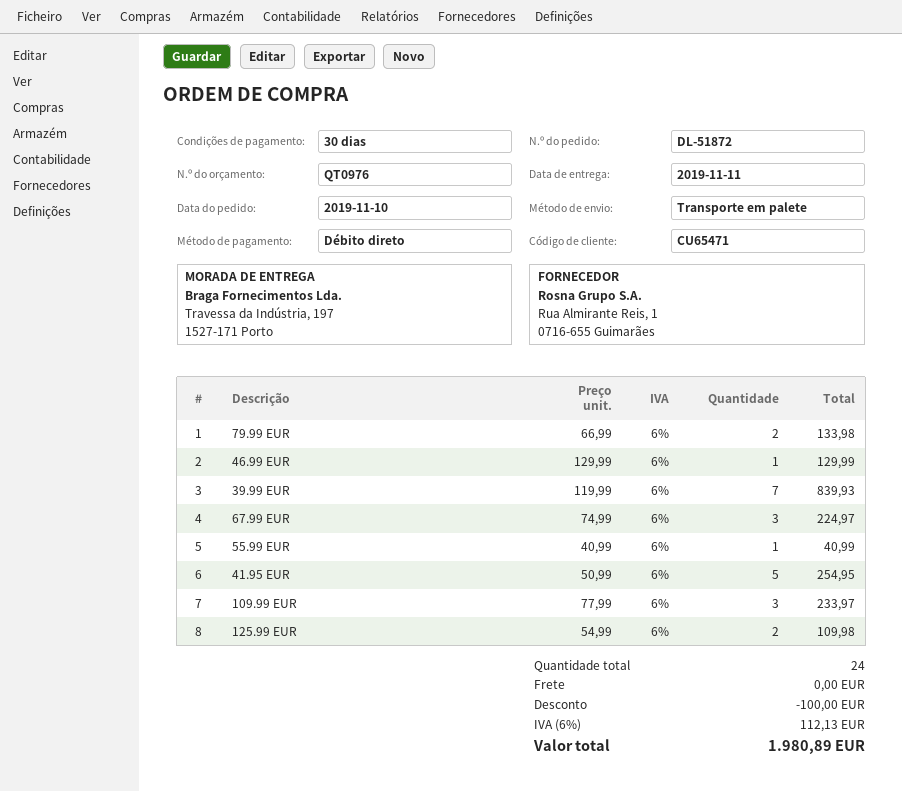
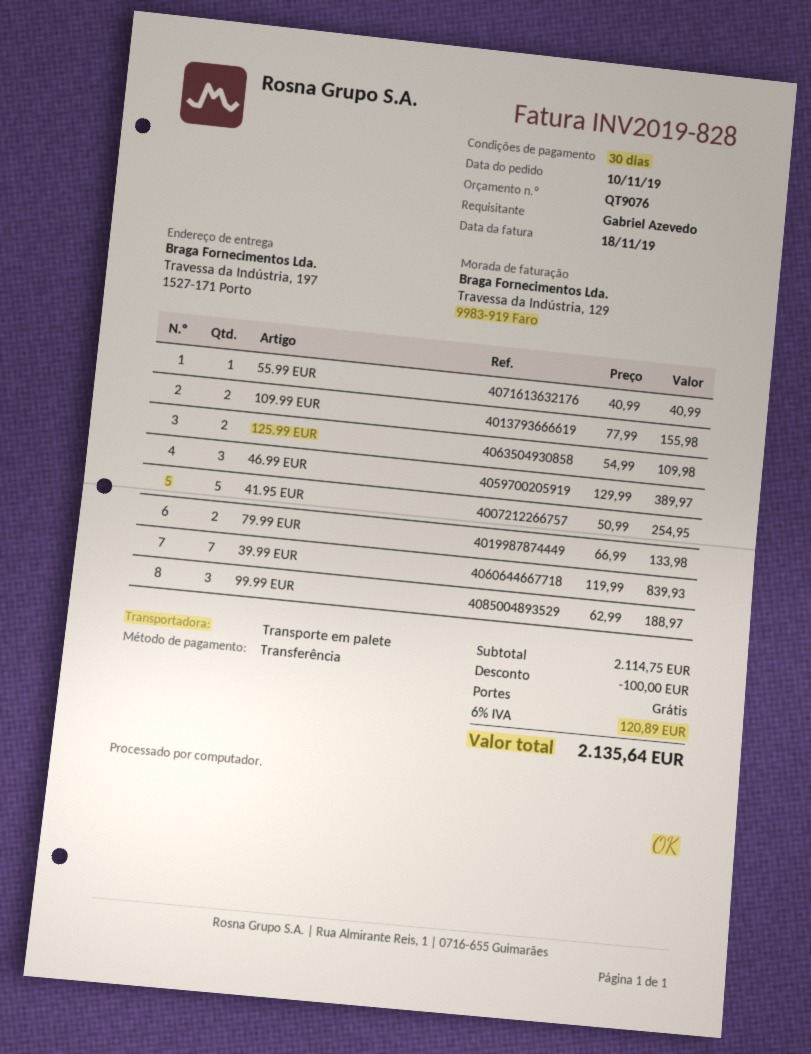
quote number: QT0976 -> QT9076
payment method: direct debit -> bank transfer
46.99 EUR: 1 x 129.99 = 129.99 -> 3 x 129.99 = 389.97
67.99 EUR: 3 x 74.99 = 224.97 -> none
109.99 EUR: 3 x 77.99 = 233.97 -> 2 x 77.99 = 155.98
99.99 EUR: none -> 3 x 62.99 = 188.97
tax: 6% = 112.13 -> 6% = 120.89
total: 1980.89 -> 2135.64

